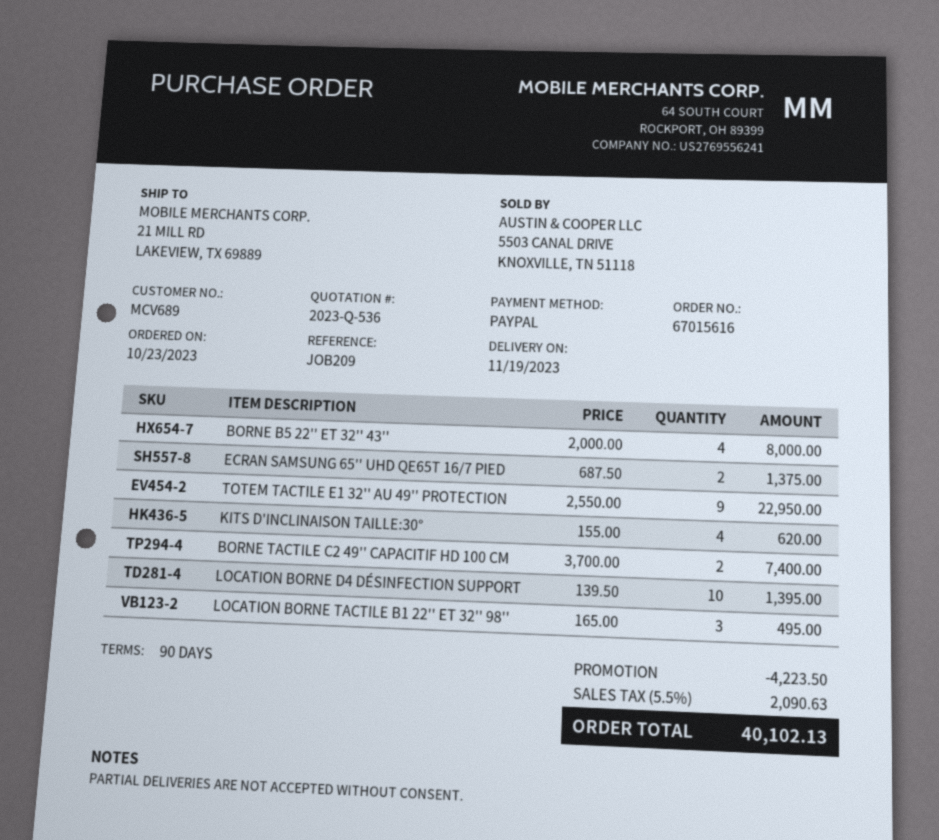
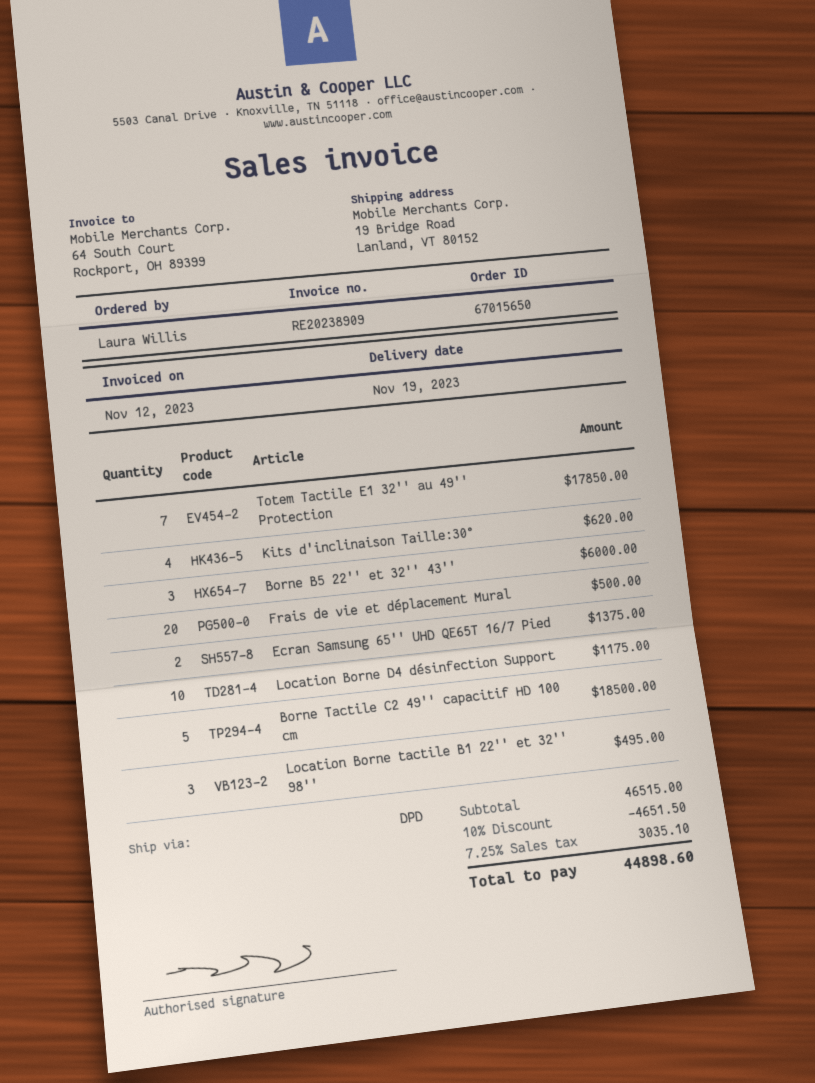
order number: 67015616 -> 67015650
ship to: 21 MILL RD, LAKEVIEW, TX 69889 -> 19 Bridge Road, Lanland, VT 80152
BORNE B5 22'' ET 32'' 43'': 4 for 8000.00 -> 3 for 6000.00
TOTEM TACTILE E1 32'' AU 49'' PROTECTION: 9 for 22950.00 -> 7 for 17850.00
BORNE TACTILE C2 49'' CAPACITIF HD 100 CM: 2 for 7400.00 -> 5 for 18500.00
LOCATION BORNE D4 DÉSINFECTION SUPPORT: 10 for 1395.00 -> 10 for 1175.00
Frais de vie et déplacement Mural: none -> 20 for 500.00
discount: 4223.50 -> 4651.50
tax: 5.5% = 2090.63 -> 7.25% = 3035.10
total: 40102.13 -> 44898.60

